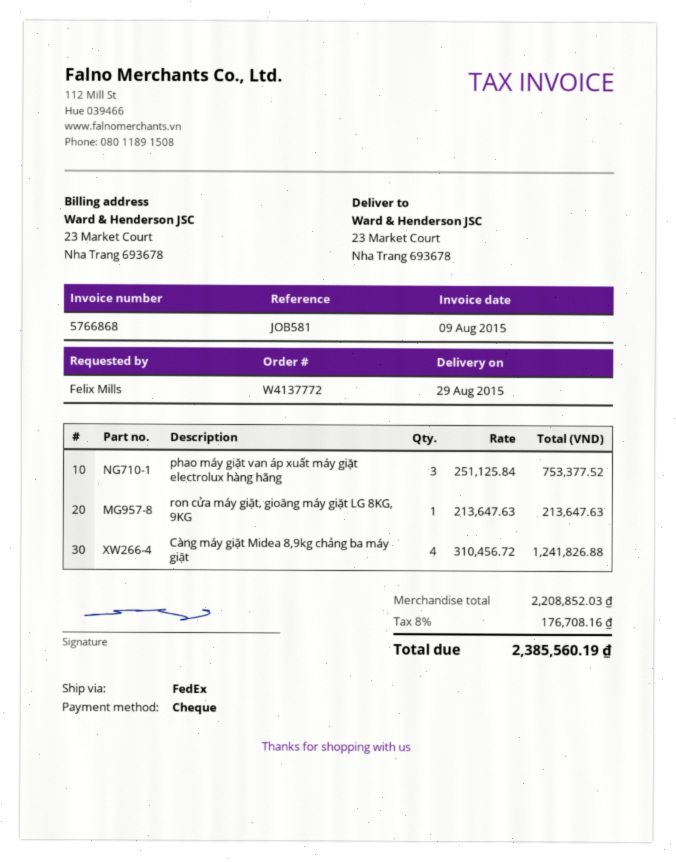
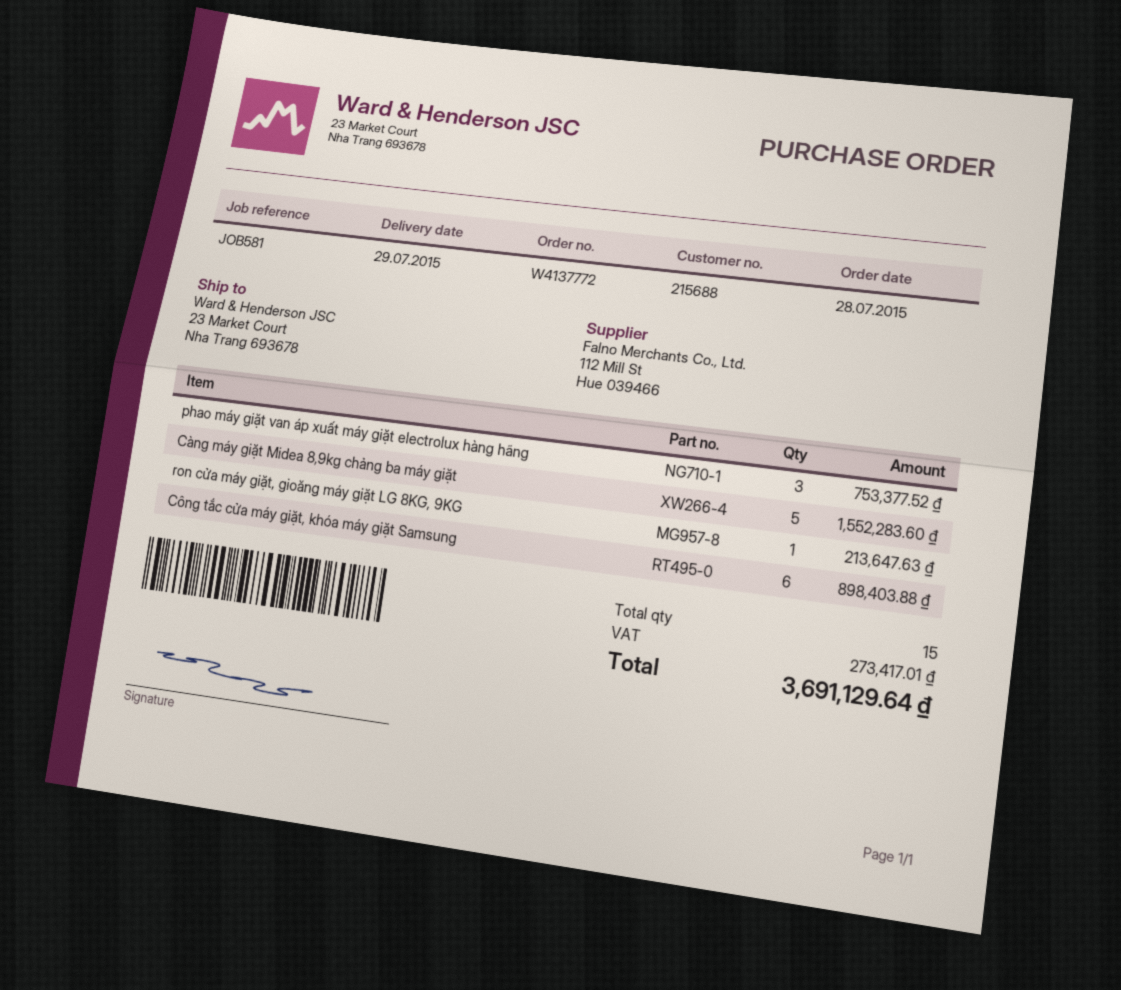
delivery date: 2015-08-29 -> 2015-07-29
Càng máy giặt Midea 8,9kg chảng ba máy giặt: 4 for 1241826.88 -> 5 for 1552283.60
Công tắc cửa máy giặt, khóa máy giặt Samsung: none -> 6 for 898403.88
tax: 176708.16 -> 273417.01
total: 2385560.19 -> 3691129.64

